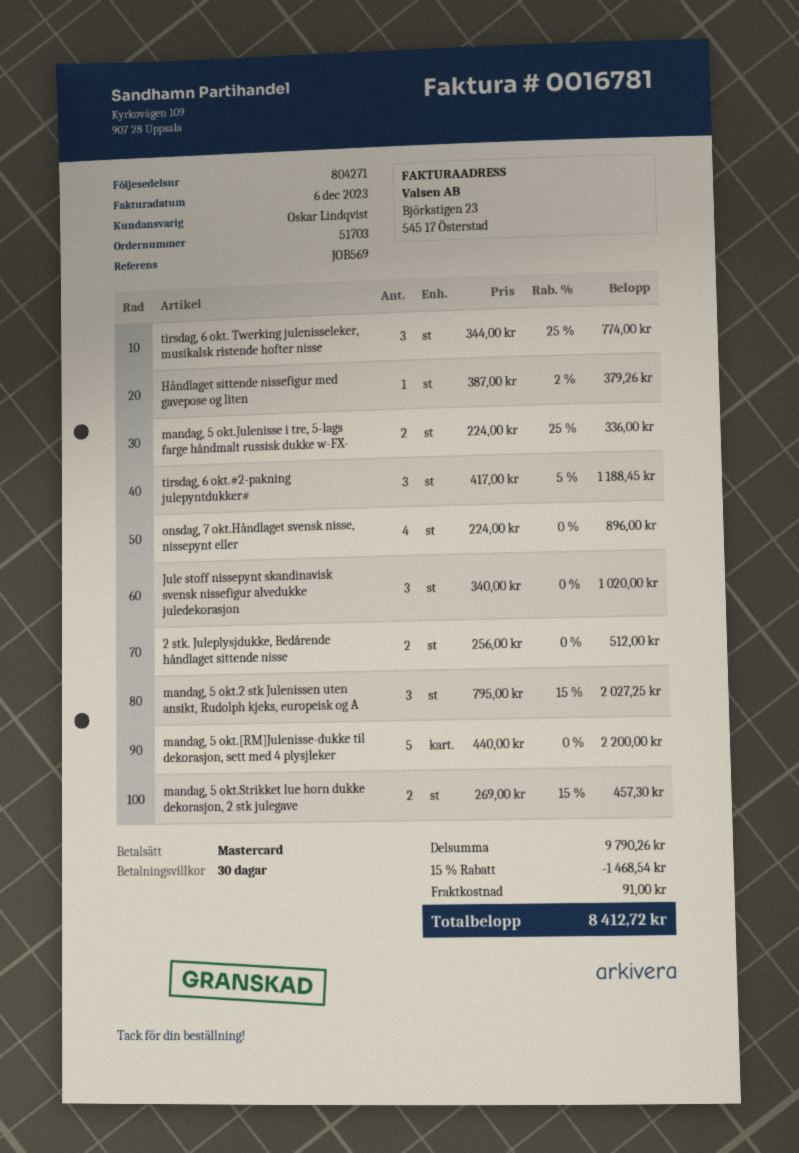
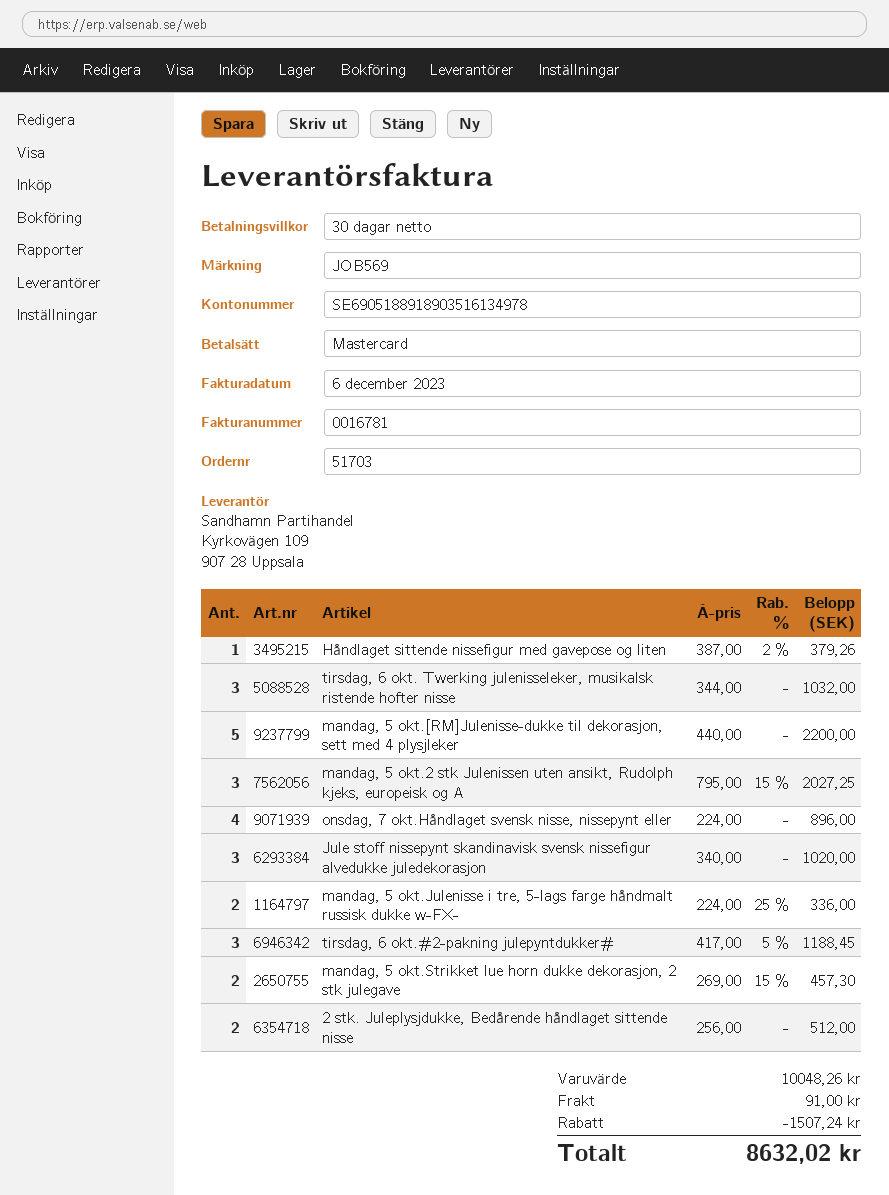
tirsdag, 6 okt. Twerking julenisseleker, musikalsk ristende hofter nisse: 3 x 344.00 - 25% = 774.00 -> 3 x 344.00 = 1032.00
subtotal: 9790.26 -> 10048.26
discount: 1468.54 -> 1507.24
total: 8412.72 -> 8632.02

